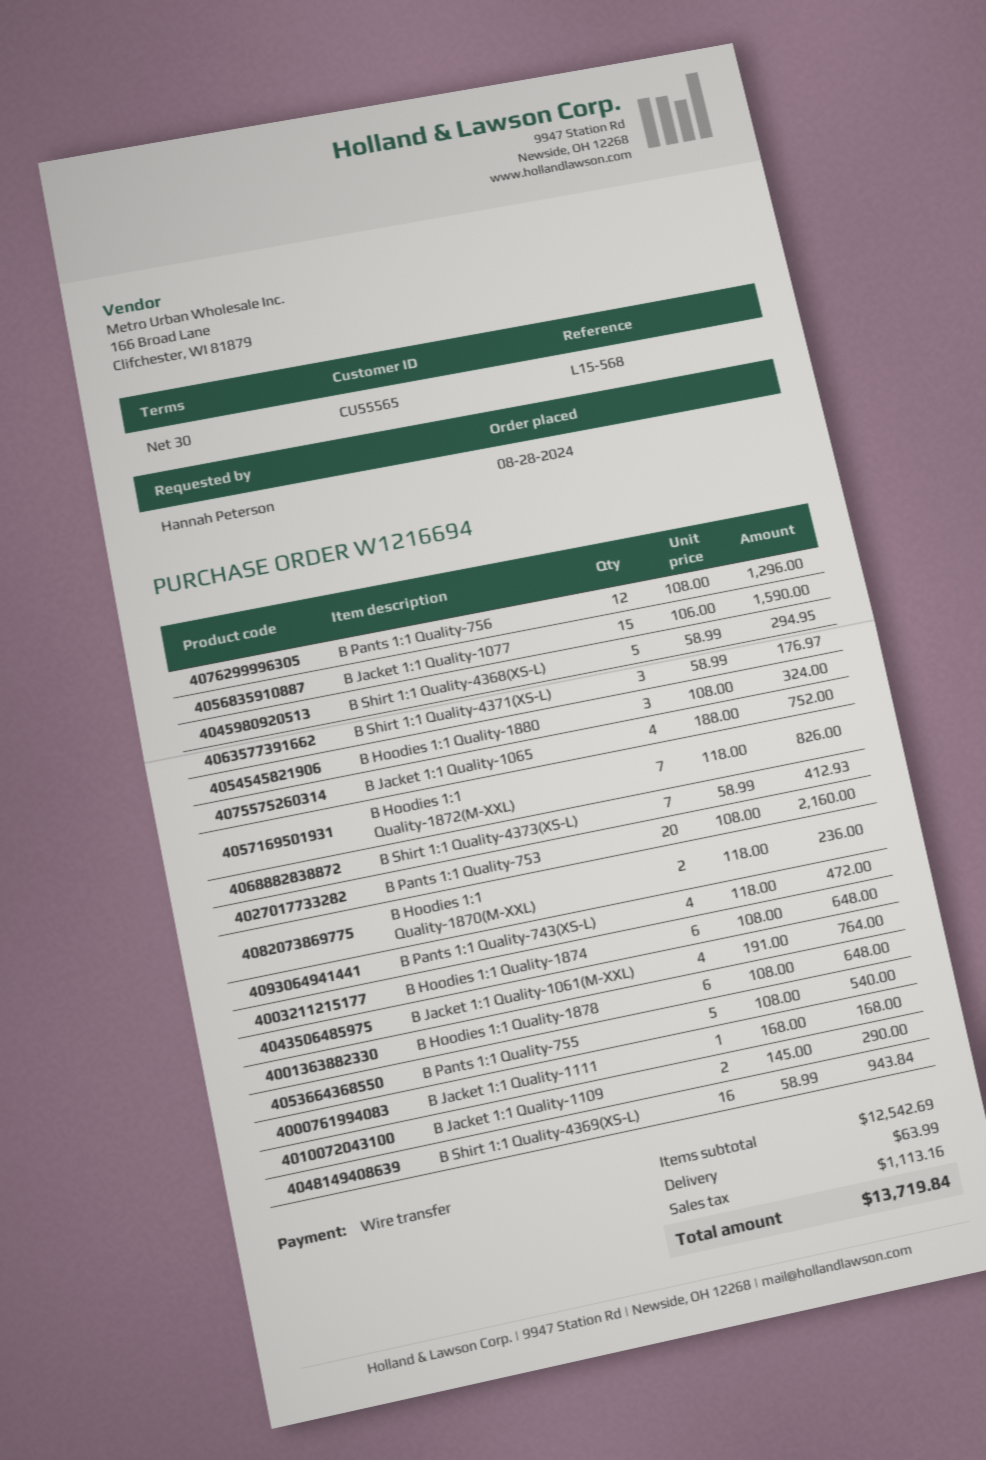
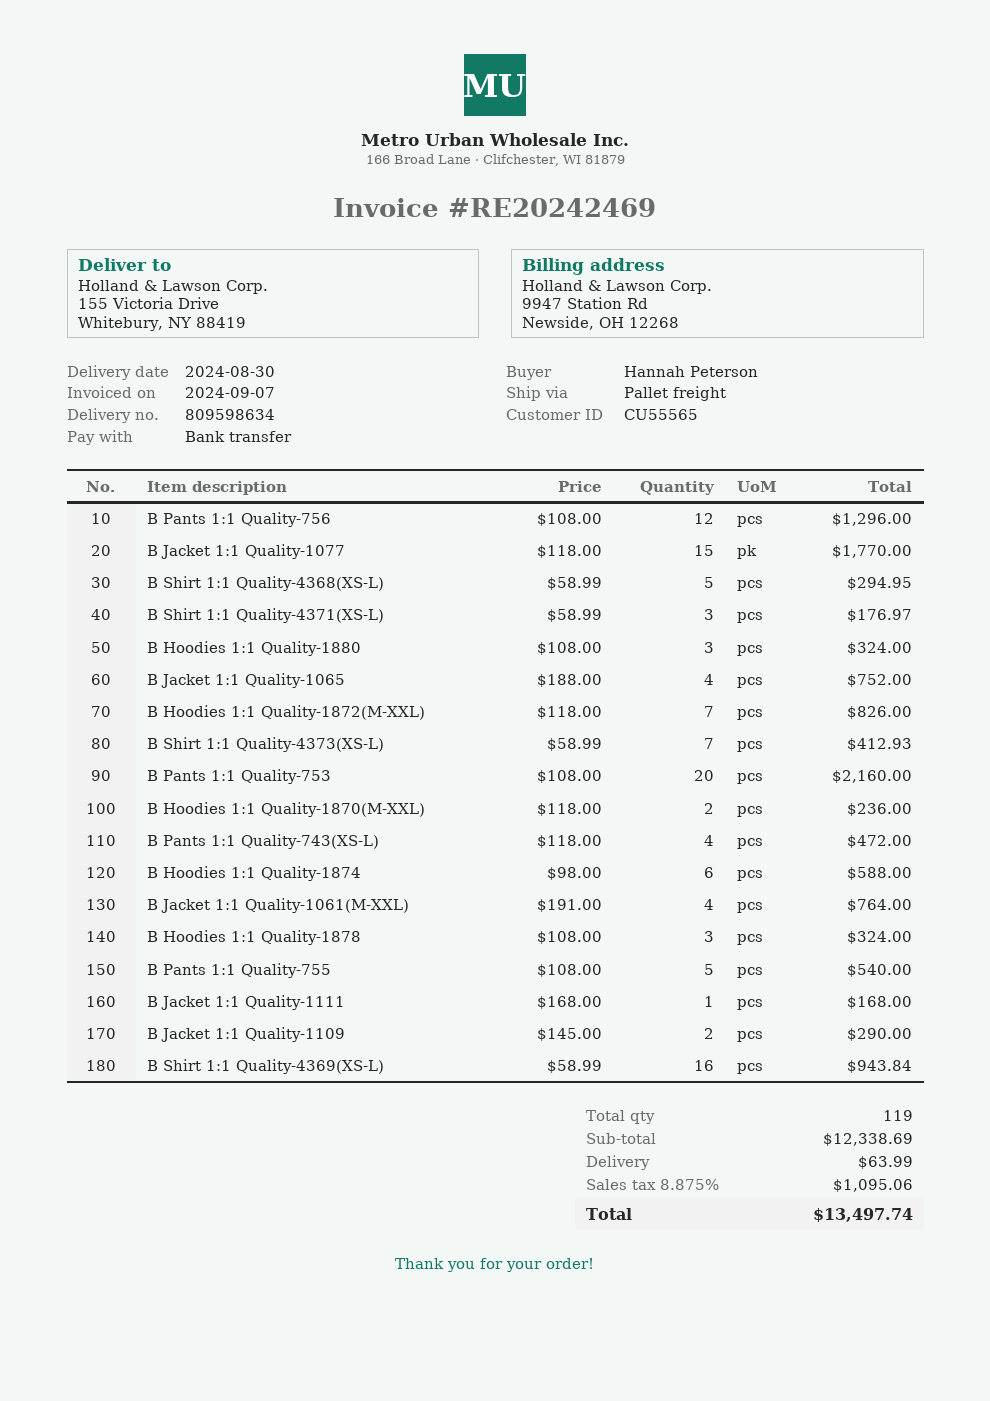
B Jacket 1:1 Quality-1077: 15 x 106.00 = 1590.00 -> 15 x 118.00 = 1770.00
B Hoodies 1:1 Quality-1874: 6 x 108.00 = 648.00 -> 6 x 98.00 = 588.00
B Hoodies 1:1 Quality-1878: 6 x 108.00 = 648.00 -> 3 x 108.00 = 324.00
subtotal: 12542.69 -> 12338.69
tax: 1113.16 -> 1095.06
total: 13719.84 -> 13497.74

